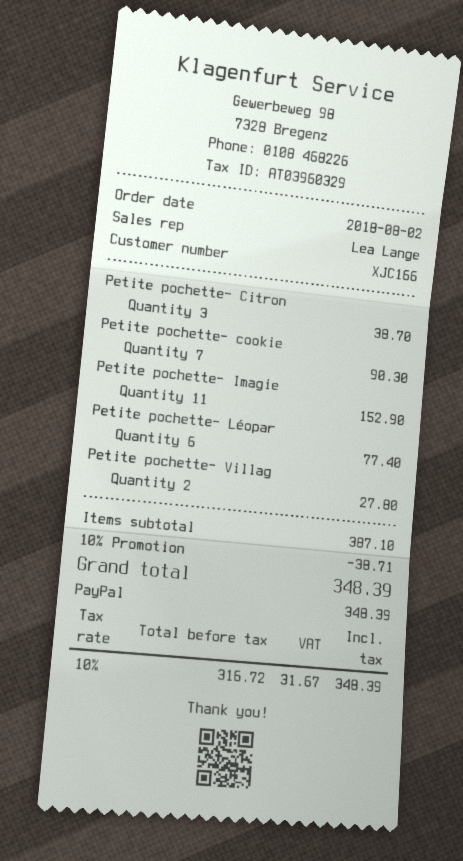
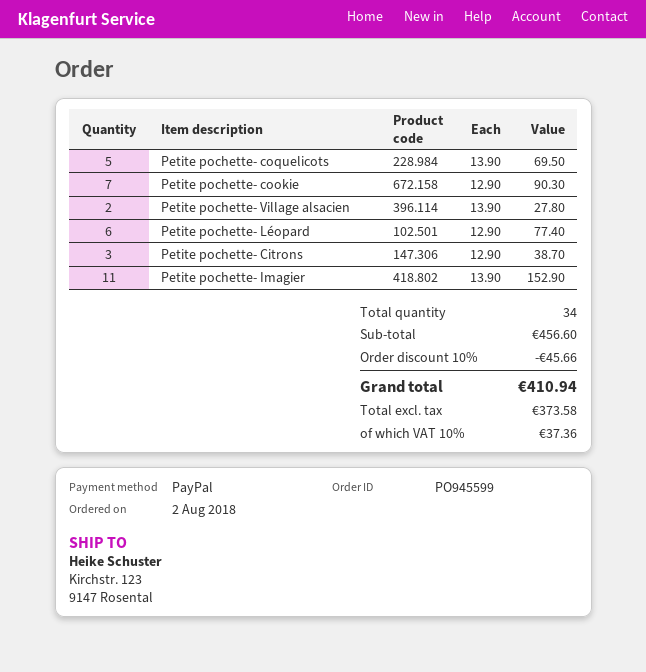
Petite pochette- coquelicots: none -> 5 for 69.50
subtotal: 387.10 -> 456.60
discount: 10% = 38.71 -> 10% = 45.66
net: 316.72 -> 373.58
tax: 10% = 31.67 -> 10% = 37.36
total: 348.39 -> 410.94

